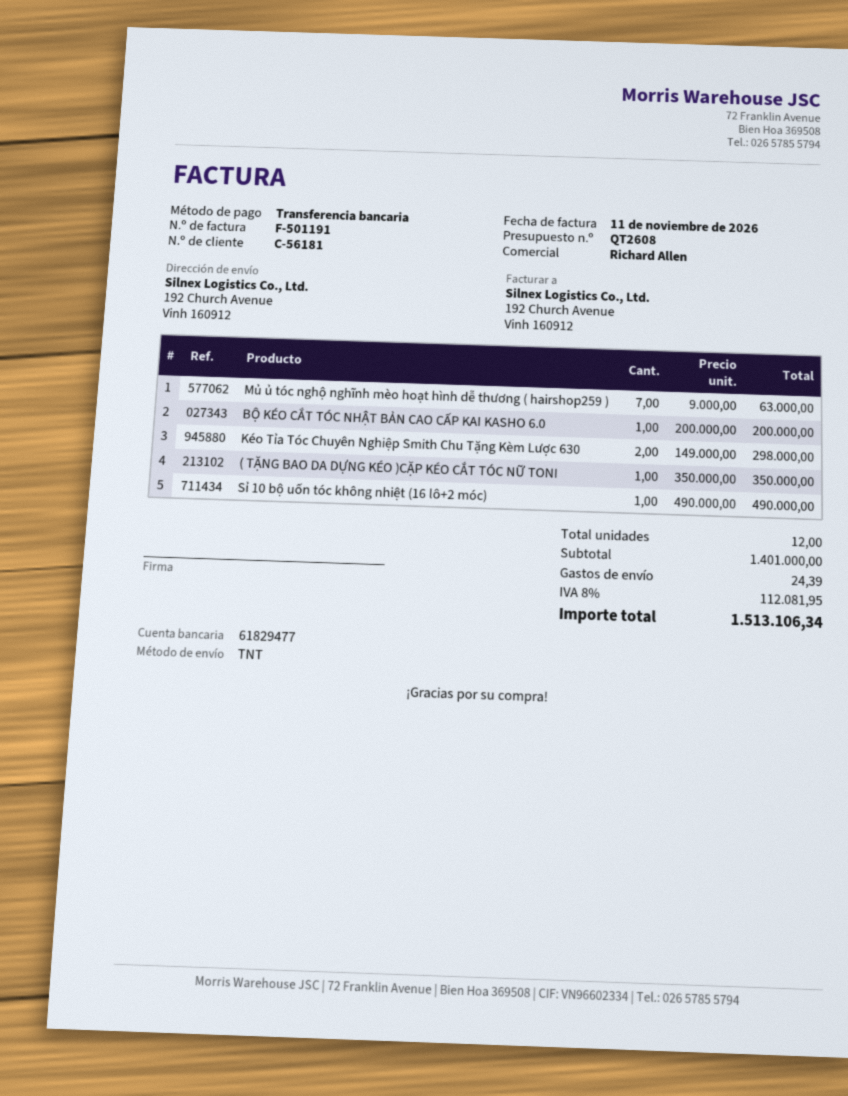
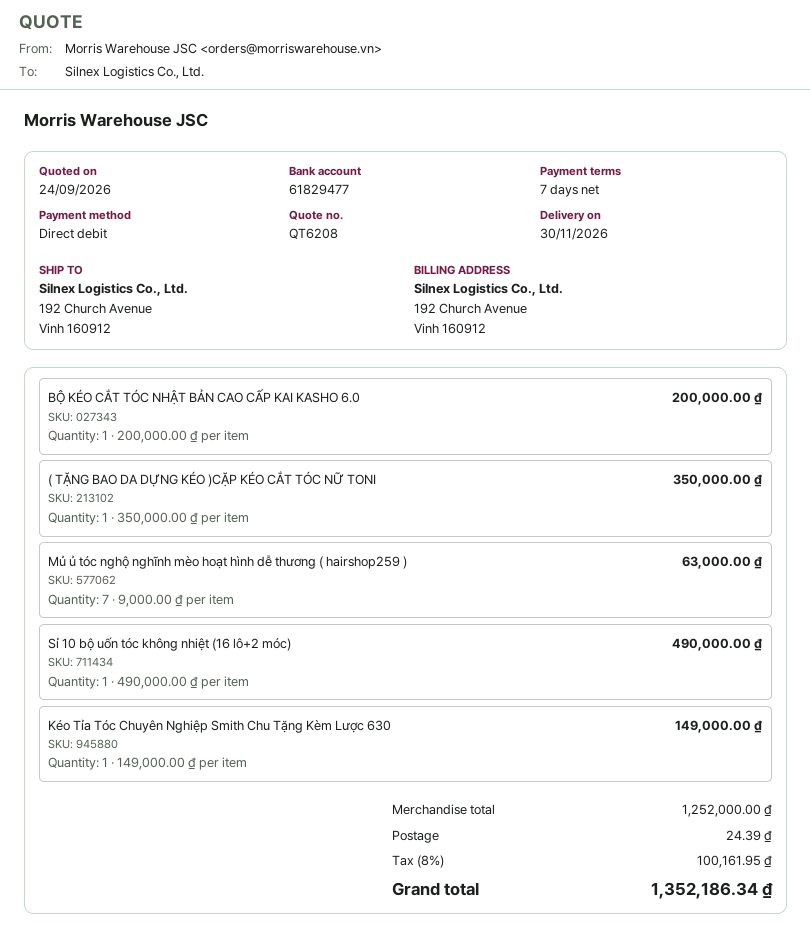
quote number: QT2608 -> QT6208
payment method: bank transfer -> direct debit
Kéo Tỉa Tóc Chuyên Nghiệp Smith Chu Tặng Kèm Lược 630: 2 x 149000.00 = 298000.00 -> 1 x 149000.00 = 149000.00
subtotal: 1401000.00 -> 1252000.00
tax: 8% = 112081.95 -> 8% = 100161.95
total: 1513106.34 -> 1352186.34

